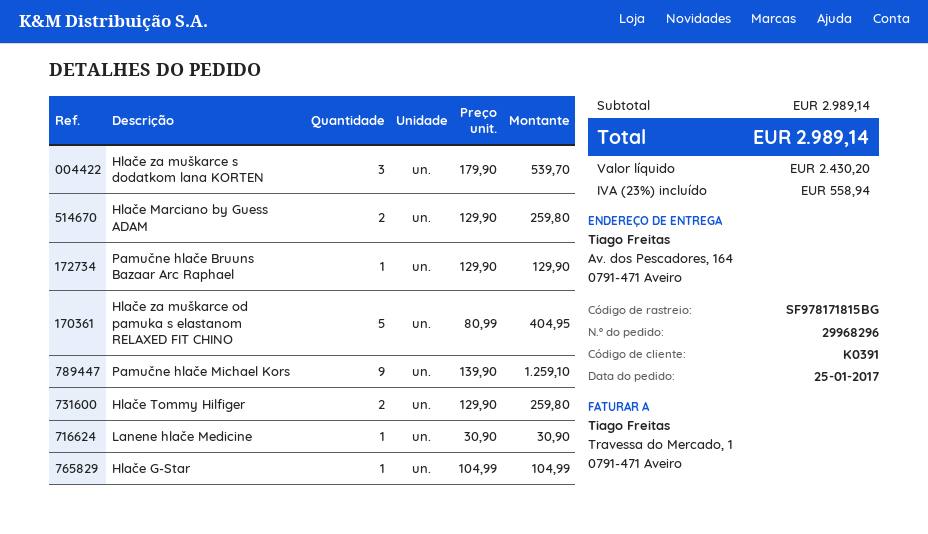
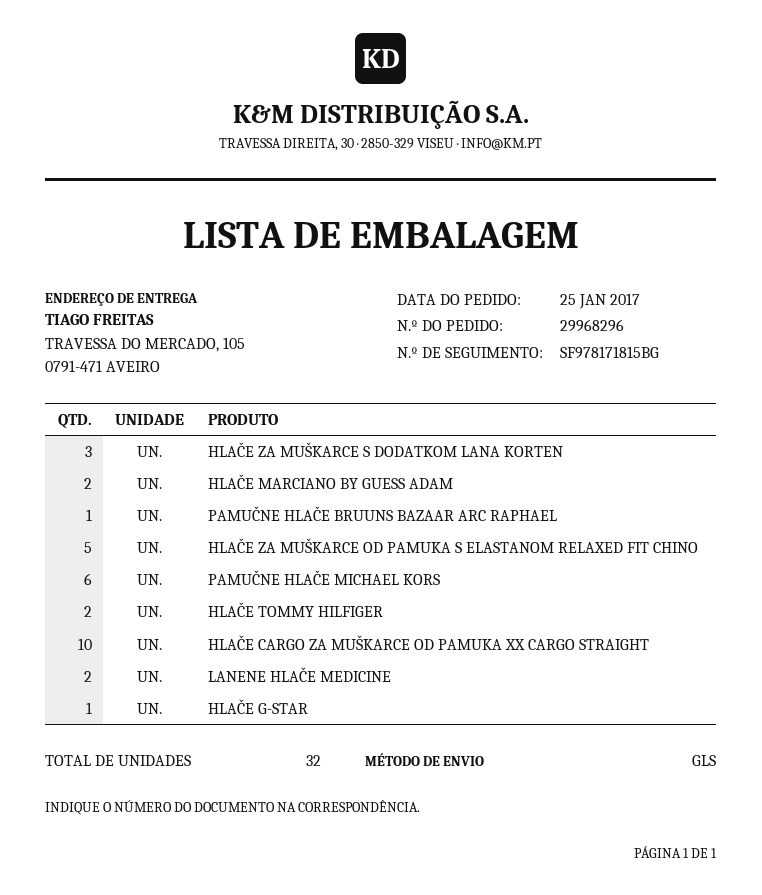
ship to: Av. dos Pescadores, 164, 0791-471 Aveiro -> TRAVESSA DO MERCADO, 105, 0791-471 AVEIRO
Pamučne hlače Michael Kors: 9 -> 6
Lanene hlače Medicine: 1 -> 2
HLAČE CARGO ZA MUŠKARCE OD PAMUKA XX CARGO STRAIGHT: none -> 10

